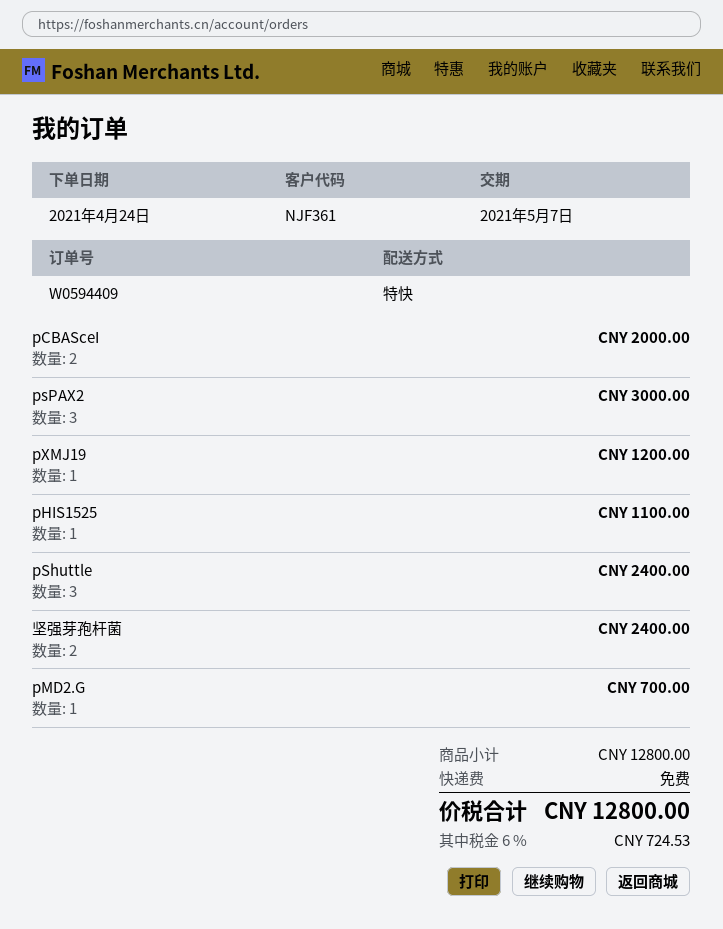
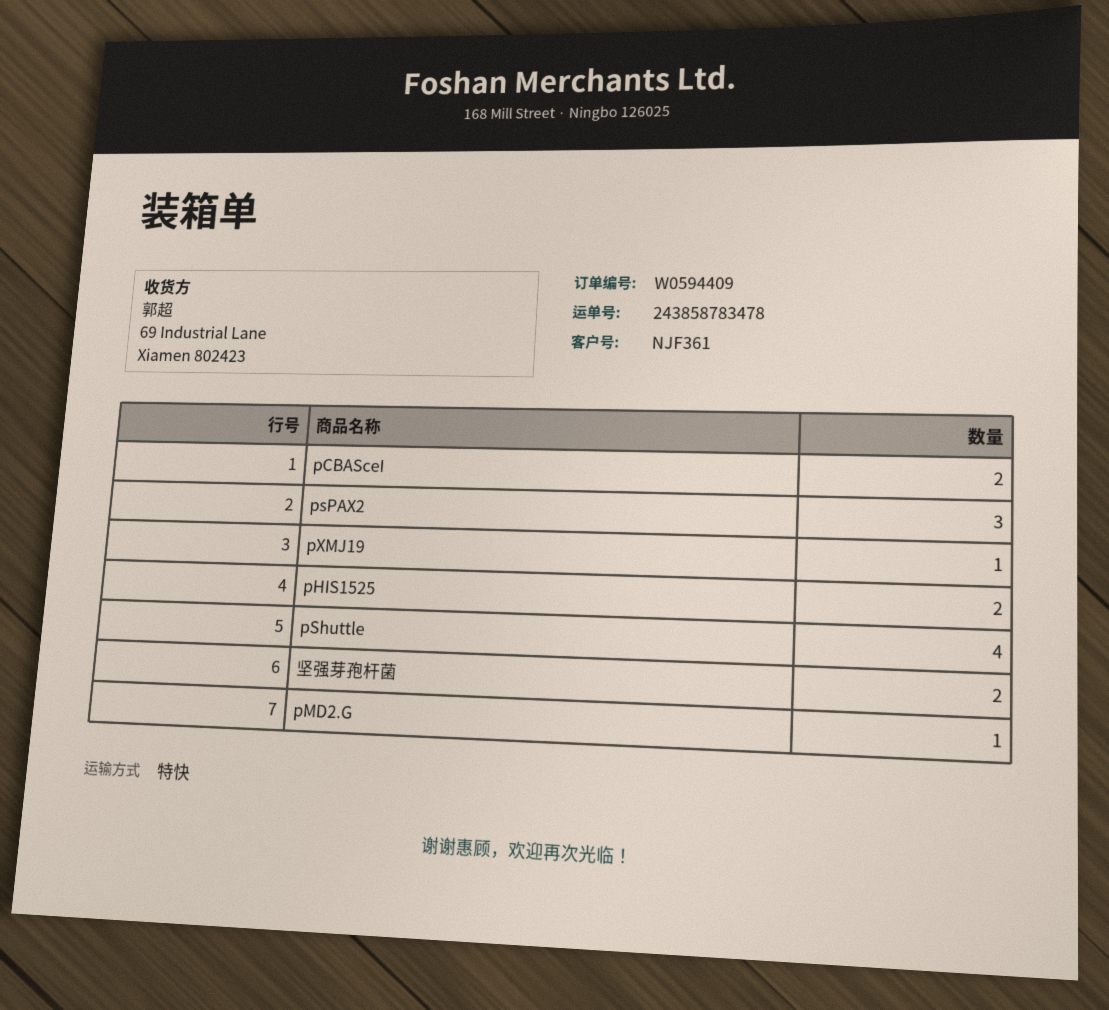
pHIS1525: 1 -> 2
pShuttle: 3 -> 4

